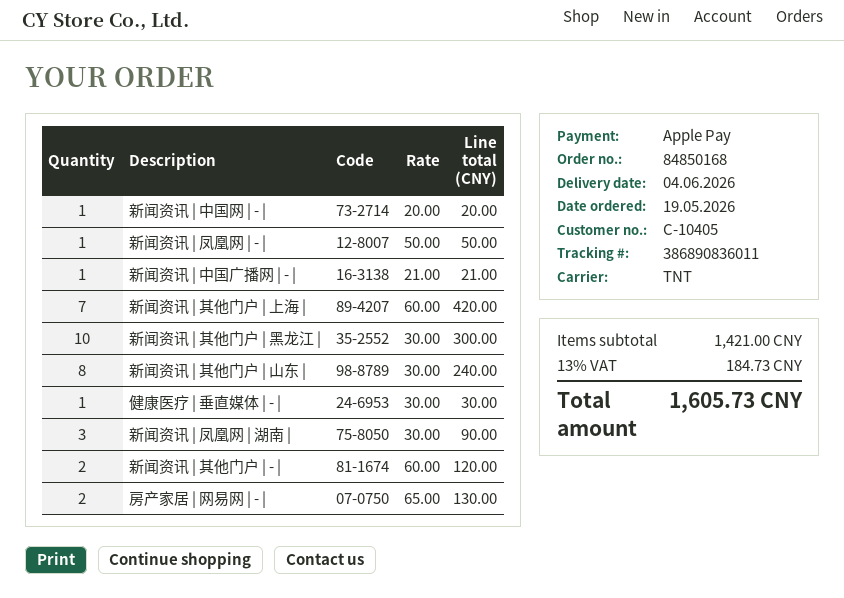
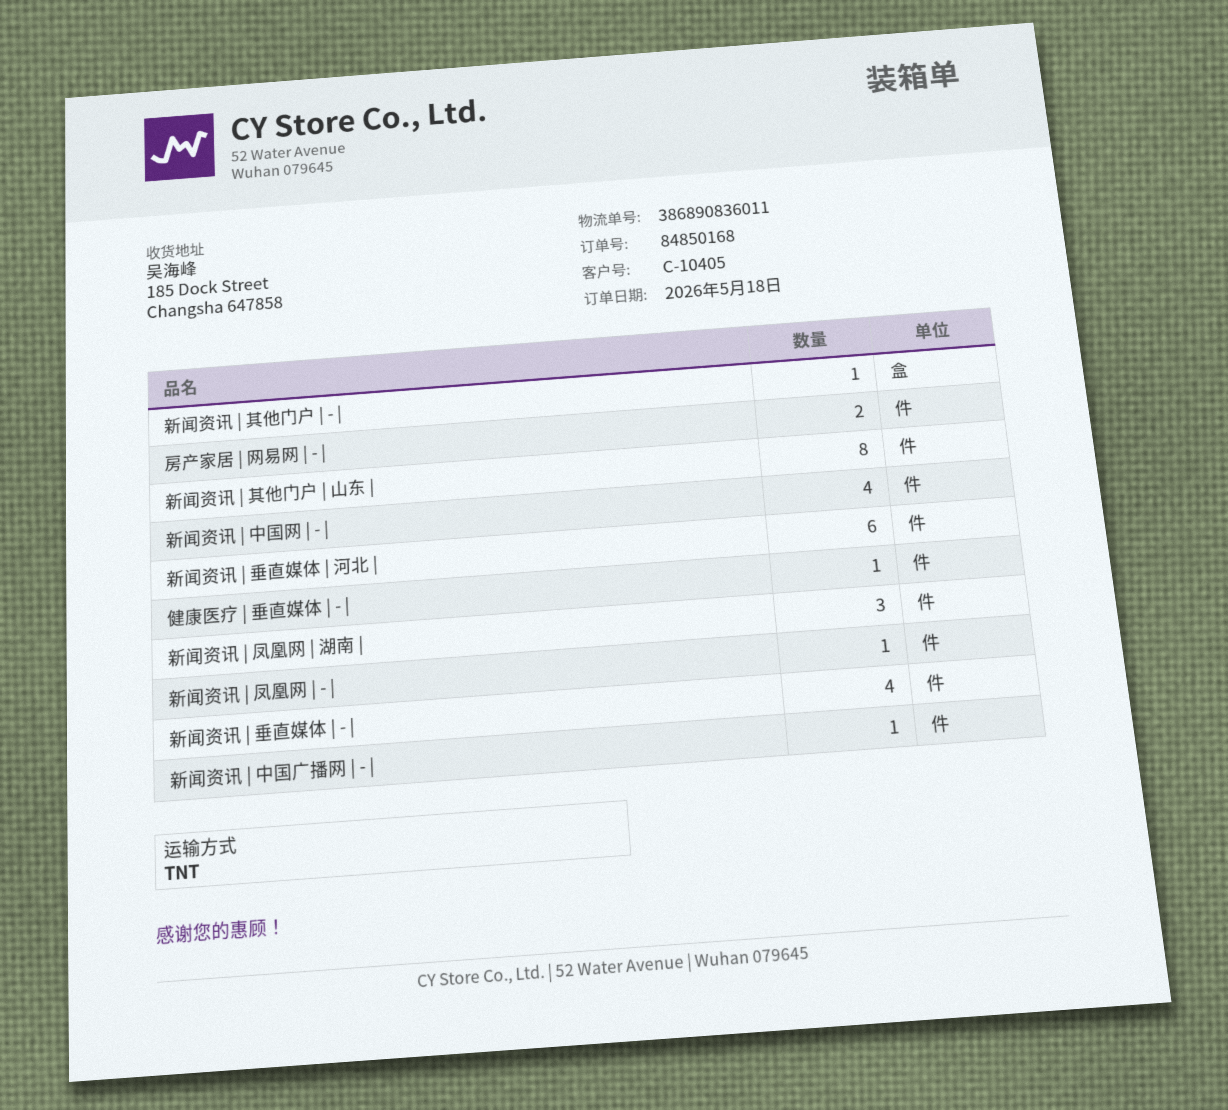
order date: 2026-05-19 -> 2026-05-18
新闻资讯 | 中国网 | - |: 1 -> 4
新闻资讯 | 其他门户 | 上海 |: 7 -> none
新闻资讯 | 其他门户 | 黑龙江 |: 10 -> none
新闻资讯 | 其他门户 | - |: 2 -> 1
新闻资讯 | 垂直媒体 | 河北 |: none -> 6
新闻资讯 | 垂直媒体 | - |: none -> 4

